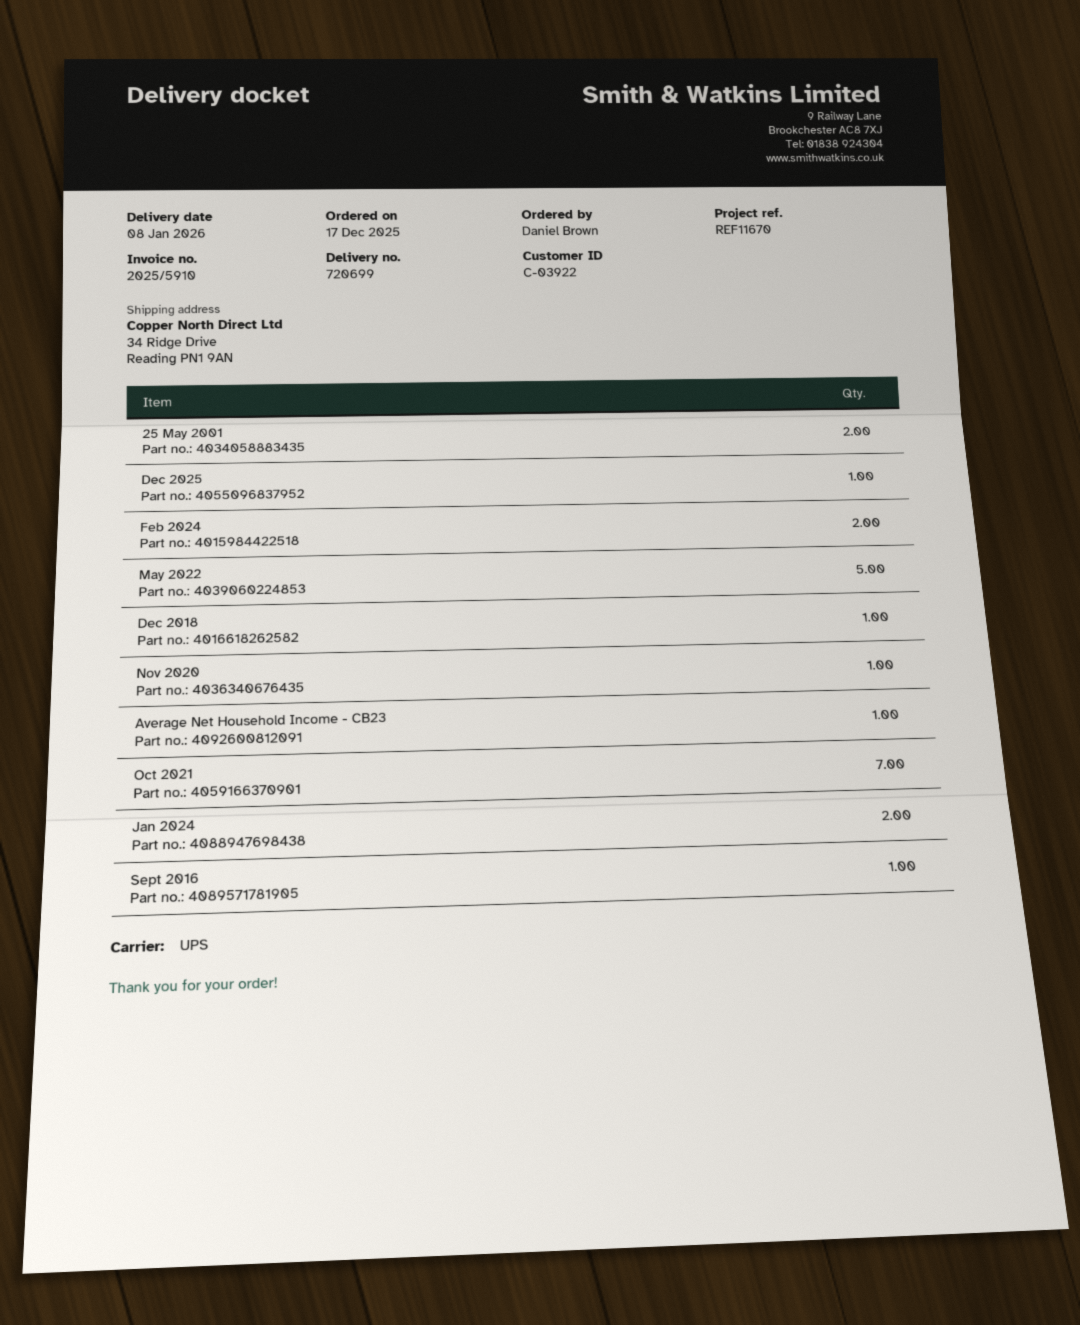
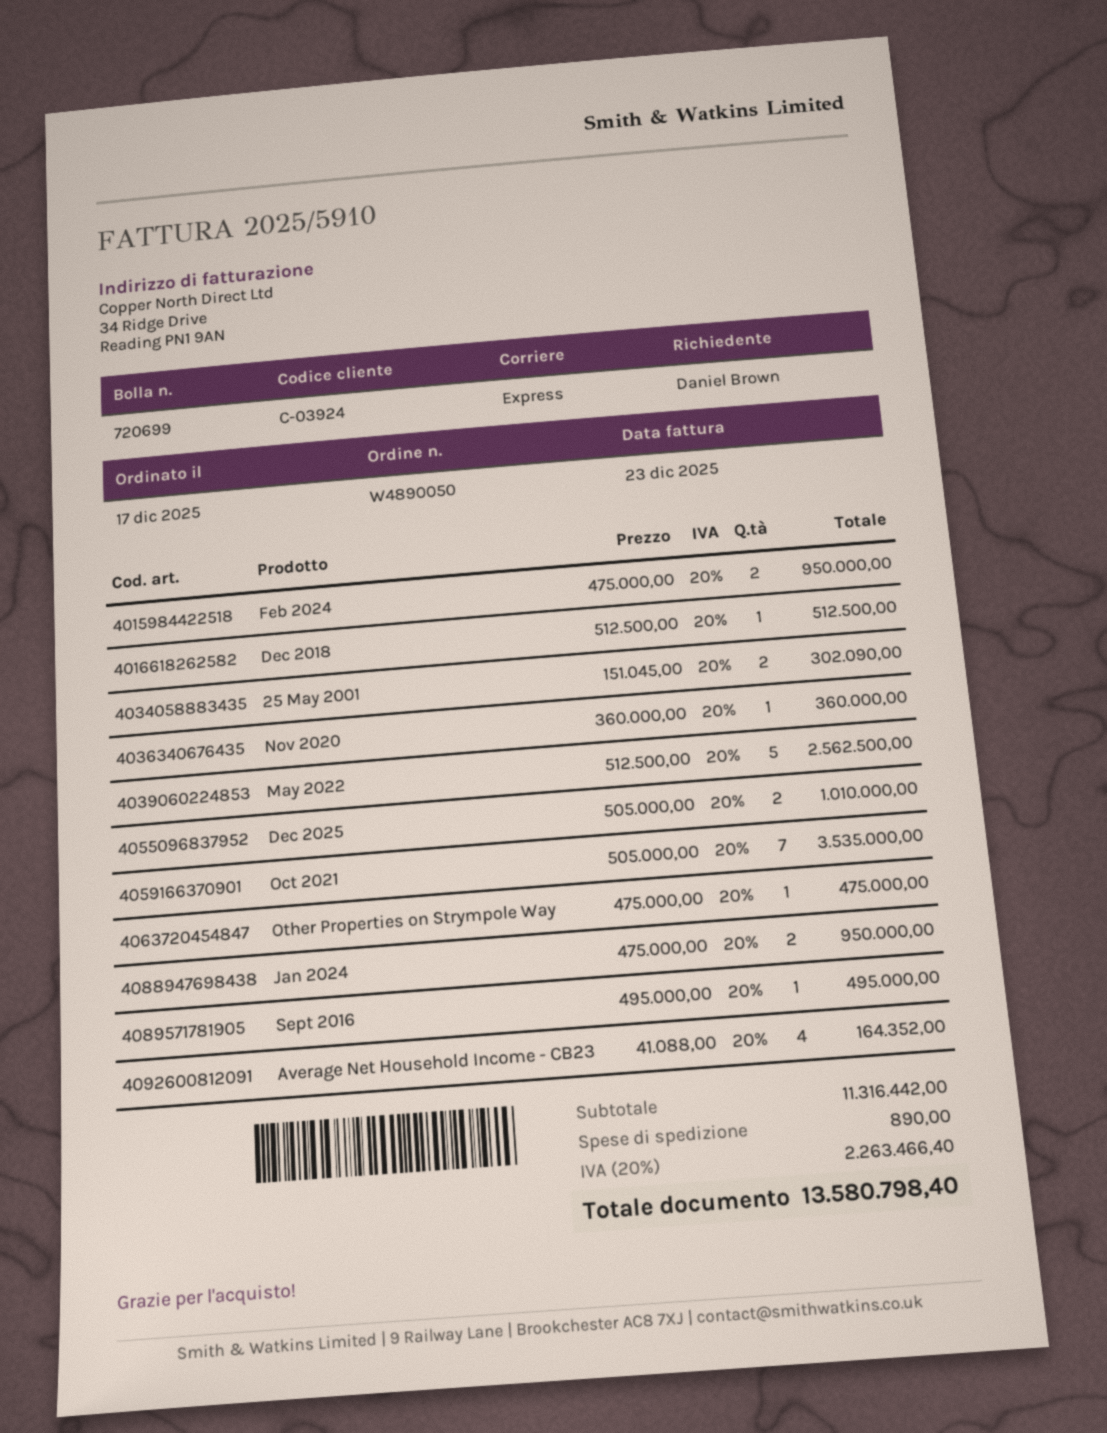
customer number: C-03922 -> C-03924
shipping method: UPS -> express
Dec 2025: 1 -> 2
Average Net Household Income - CB23: 1 -> 4
Other Properties on Strympole Way: none -> 1

